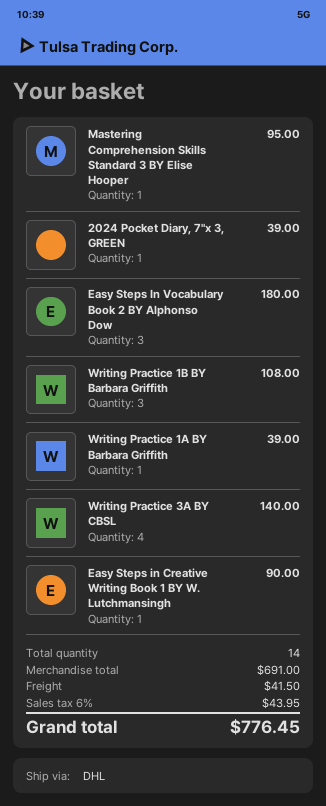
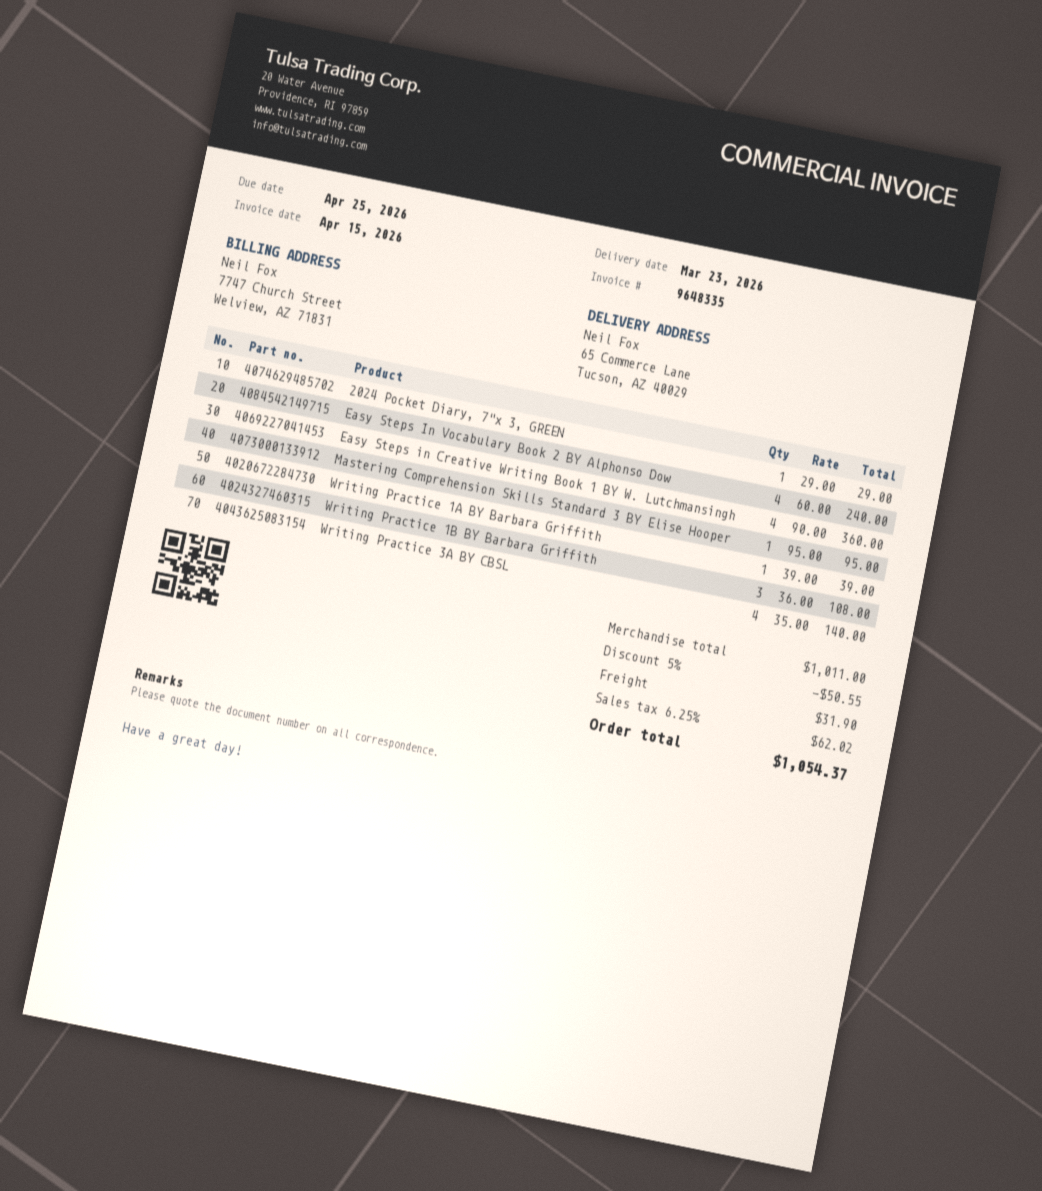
2024 Pocket Diary, 7"x 3, GREEN: 1 for 39.00 -> 1 for 29.00
Easy Steps In Vocabulary Book 2 BY Alphonso Dow: 3 for 180.00 -> 4 for 240.00
Easy Steps in Creative Writing Book 1 BY W. Lutchmansingh: 1 for 90.00 -> 4 for 360.00
subtotal: 691.00 -> 1011.00
discount: none -> 5% = 50.55
shipping: 41.50 -> 31.90
tax: 6% = 43.95 -> 6.25% = 62.02
total: 776.45 -> 1054.37

